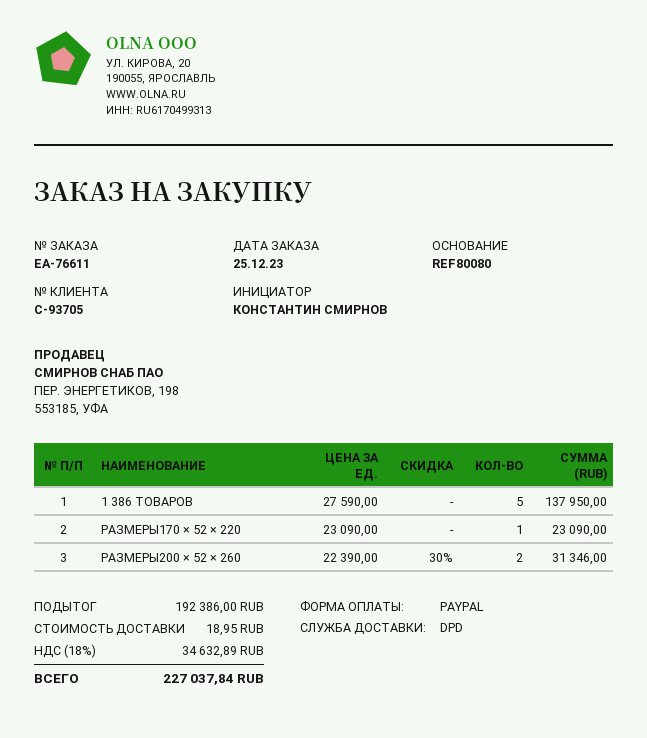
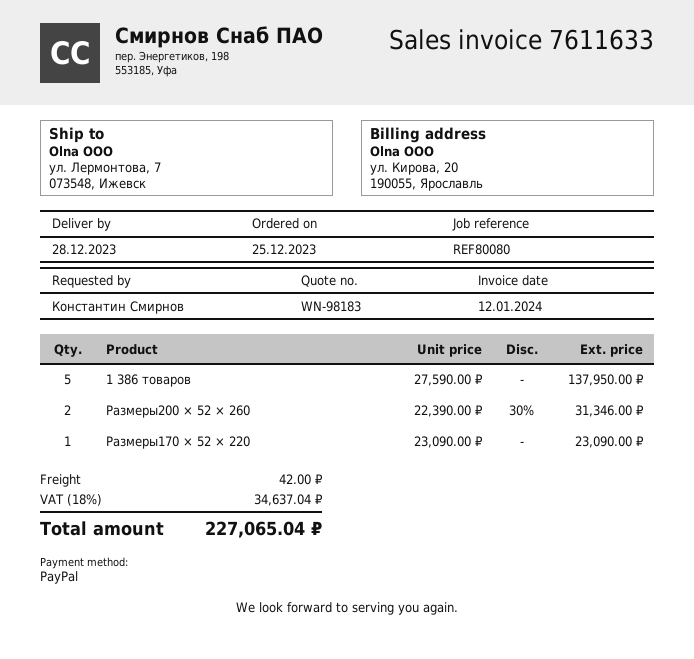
shipping: 18.95 -> 42.00
tax: 18% = 34632.89 -> 18% = 34637.04
total: 227037.84 -> 227065.04

